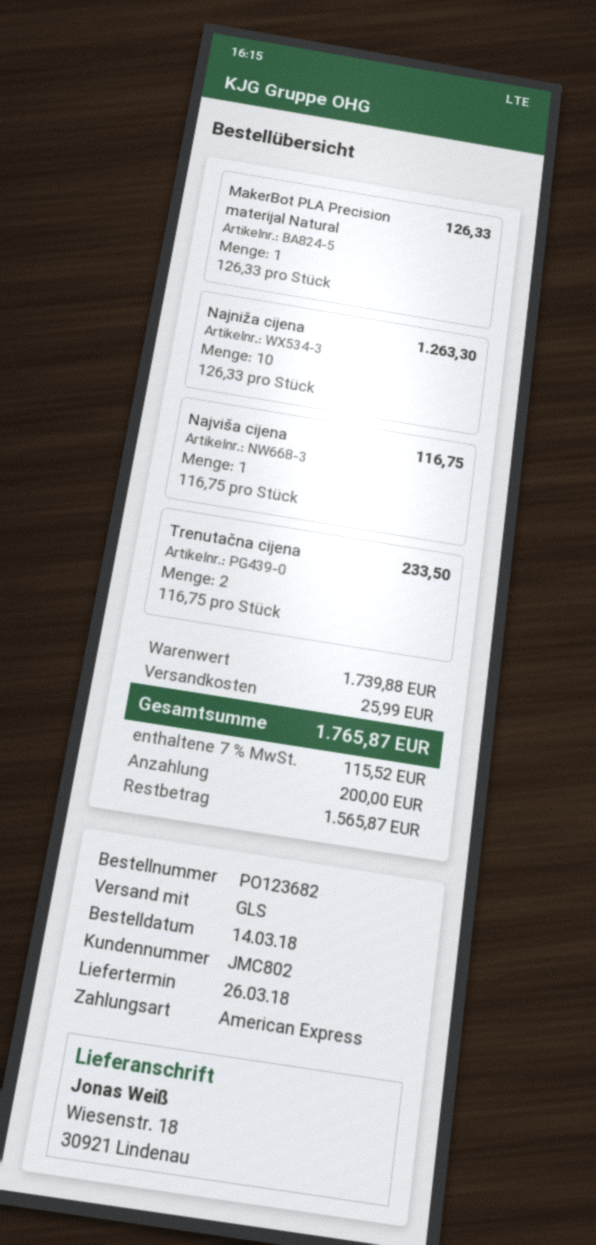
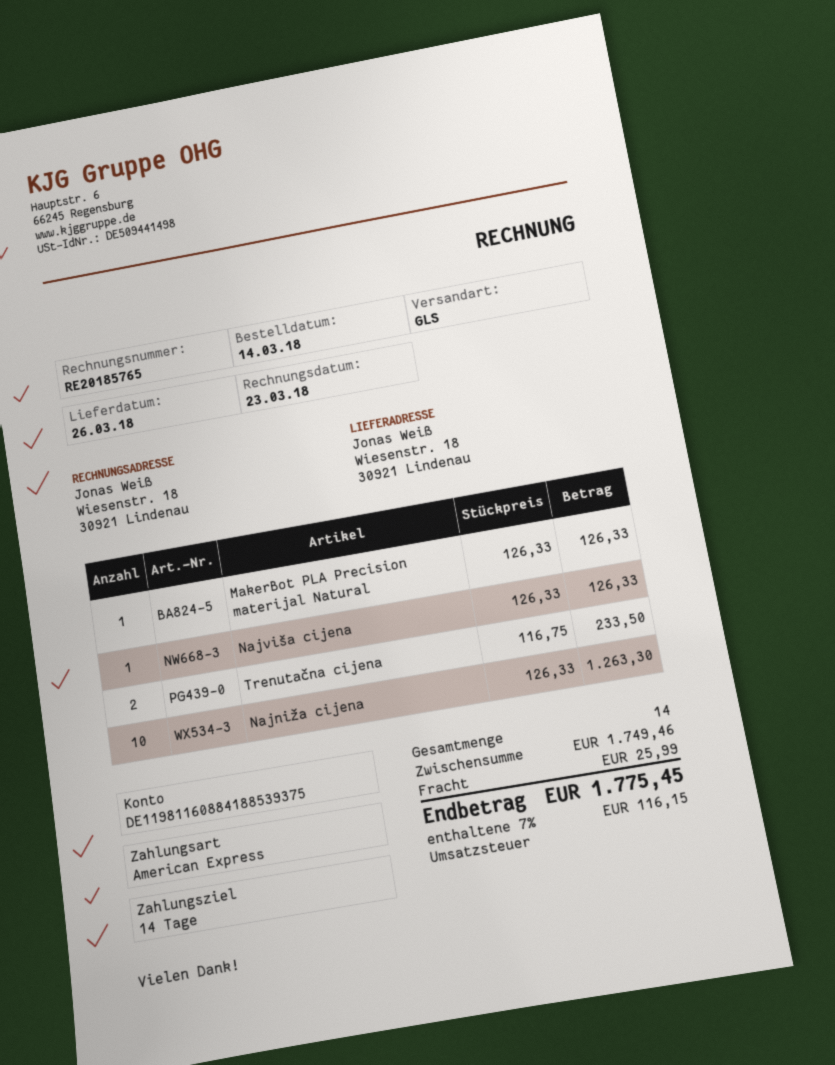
Najviša cijena: 1 x 116.75 = 116.75 -> 1 x 126.33 = 126.33
subtotal: 1739.88 -> 1749.46
tax: 7% = 115.52 -> 7% = 116.15
total: 1765.87 -> 1775.45

